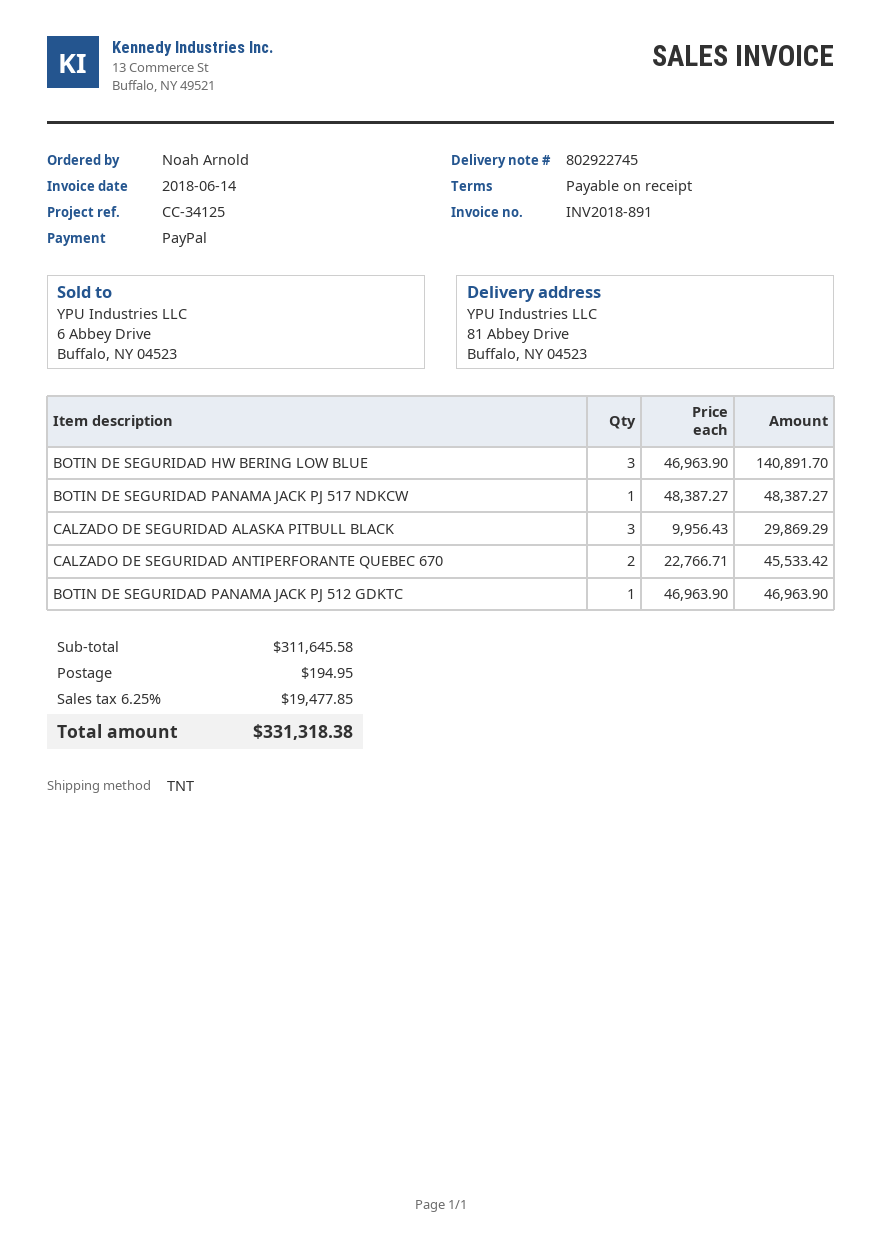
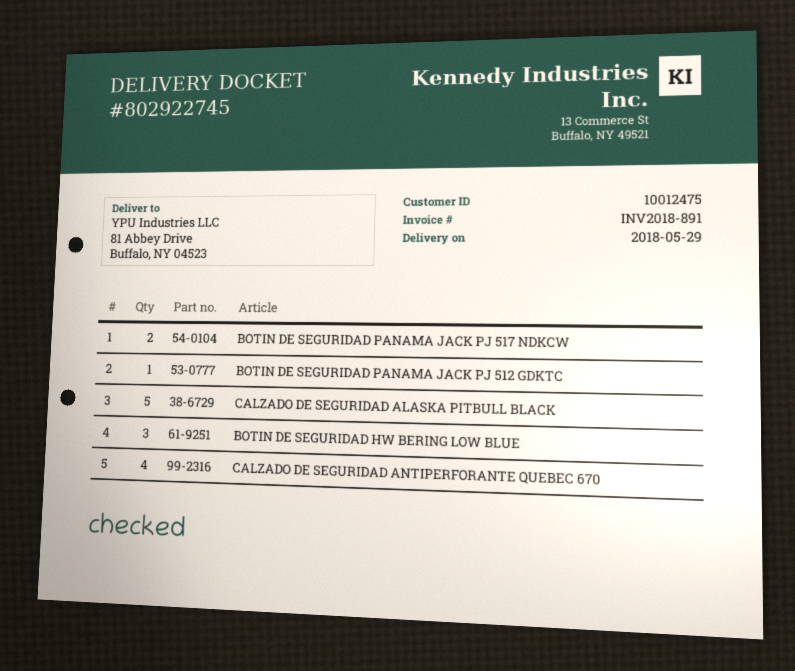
BOTIN DE SEGURIDAD PANAMA JACK PJ 517 NDKCW: 1 -> 2
CALZADO DE SEGURIDAD ALASKA PITBULL BLACK: 3 -> 5
CALZADO DE SEGURIDAD ANTIPERFORANTE QUEBEC 670: 2 -> 4

